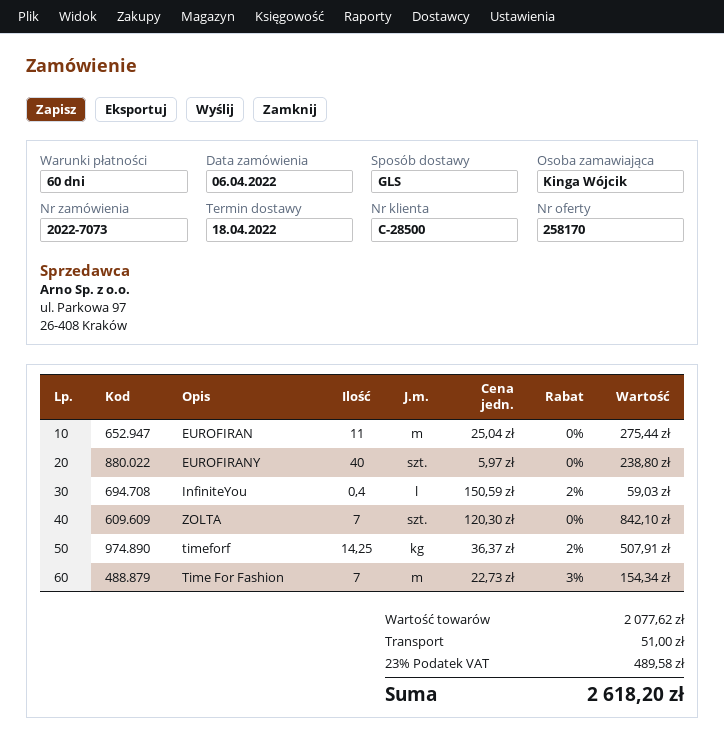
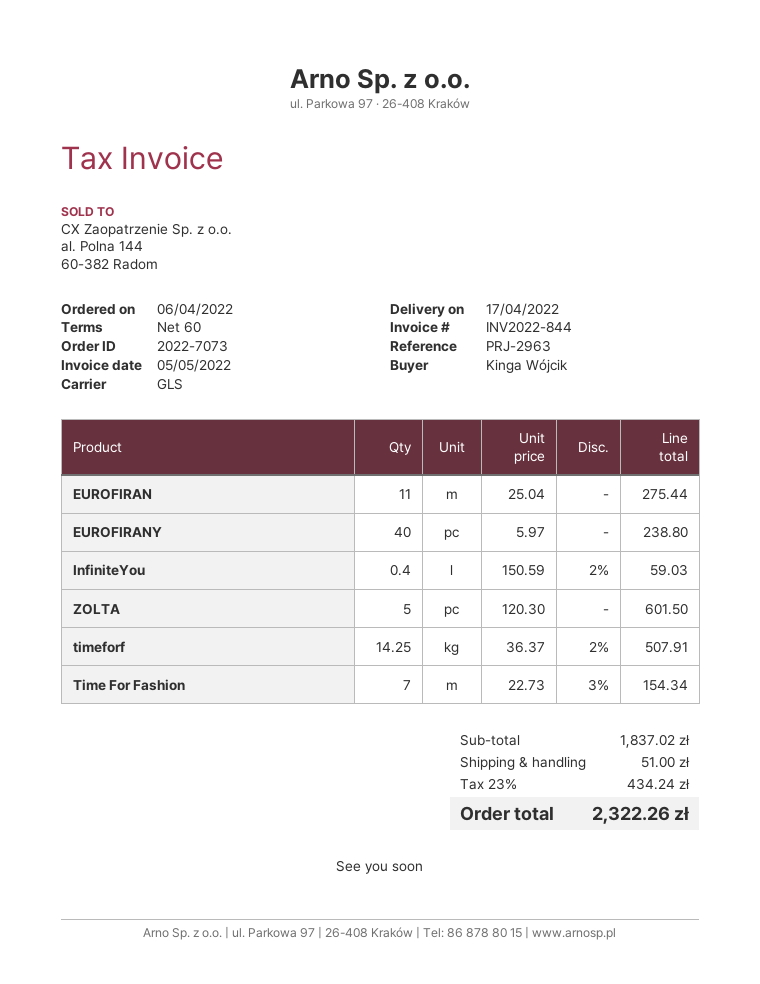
delivery date: 2022-04-18 -> 2022-04-17
ZOLTA: 7 x 120.30 = 842.10 -> 5 x 120.30 = 601.50
subtotal: 2077.62 -> 1837.02
tax: 23% = 489.58 -> 23% = 434.24
total: 2618.20 -> 2322.26

